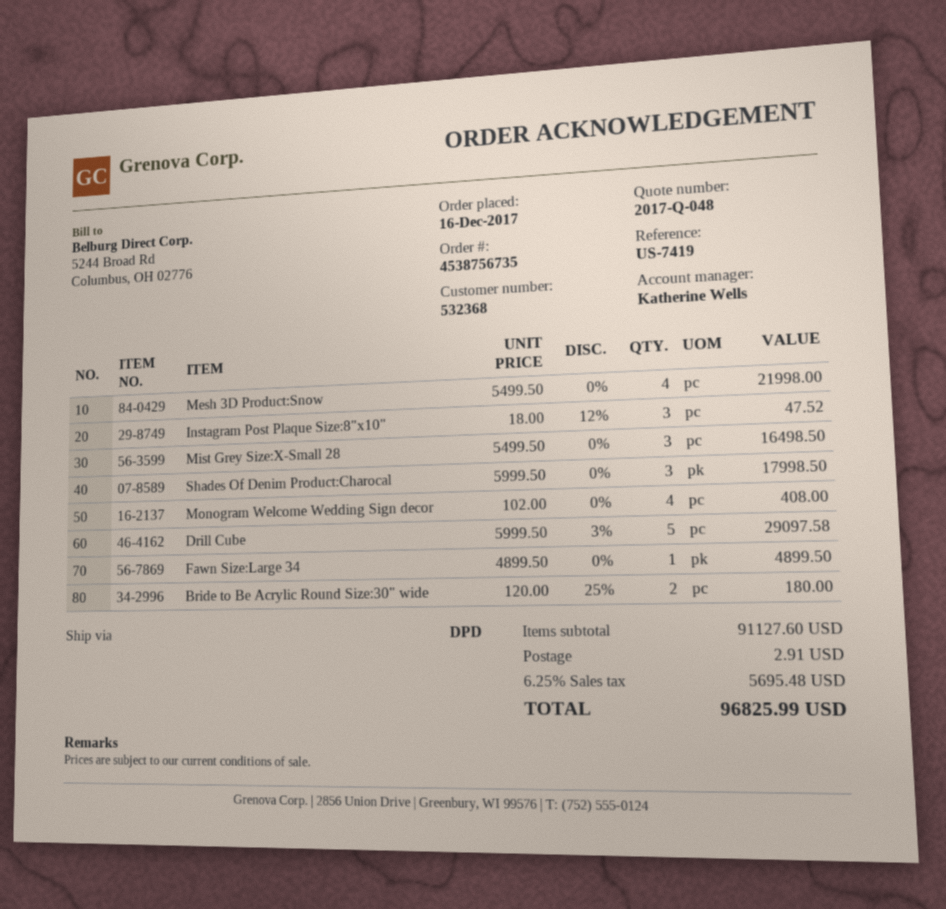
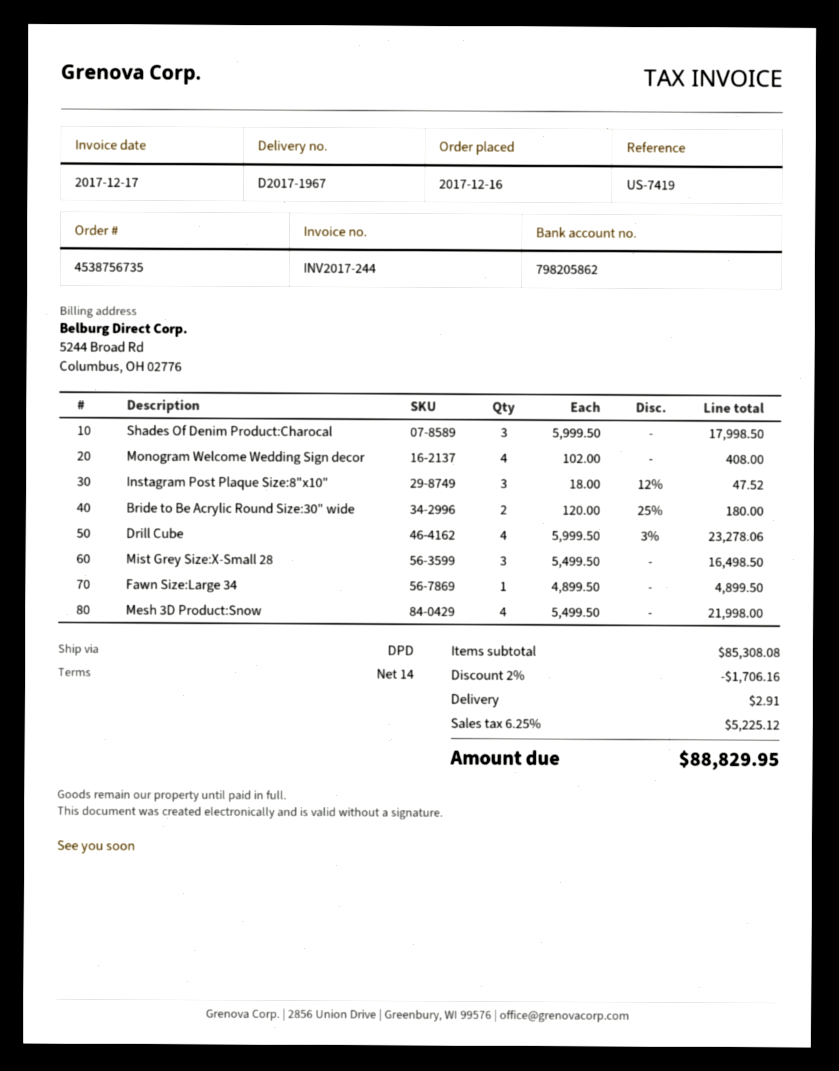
Drill Cube: 5 x 5999.50 - 3% = 29097.58 -> 4 x 5999.50 - 3% = 23278.06
subtotal: 91127.60 -> 85308.08
discount: none -> 2% = 1706.16
tax: 6.25% = 5695.48 -> 6.25% = 5225.12
total: 96825.99 -> 88829.95

